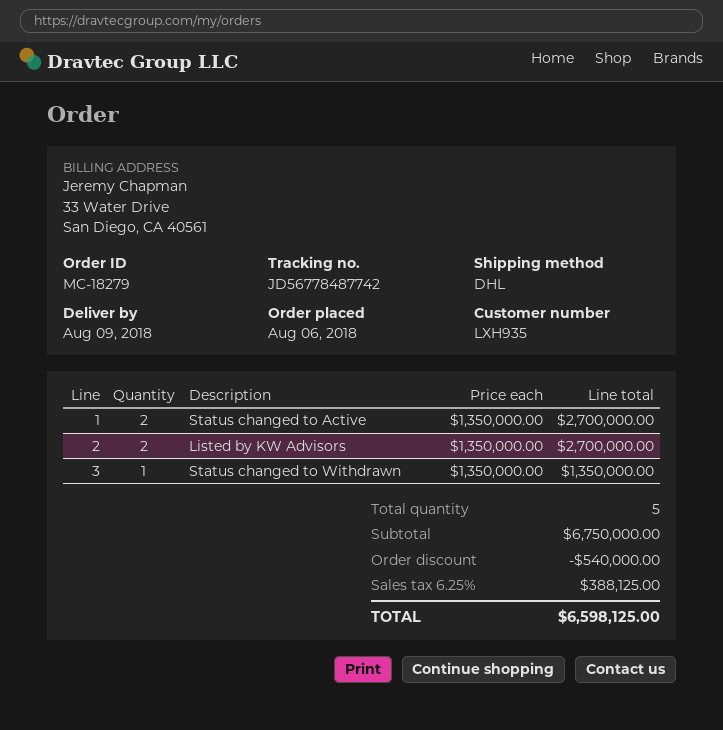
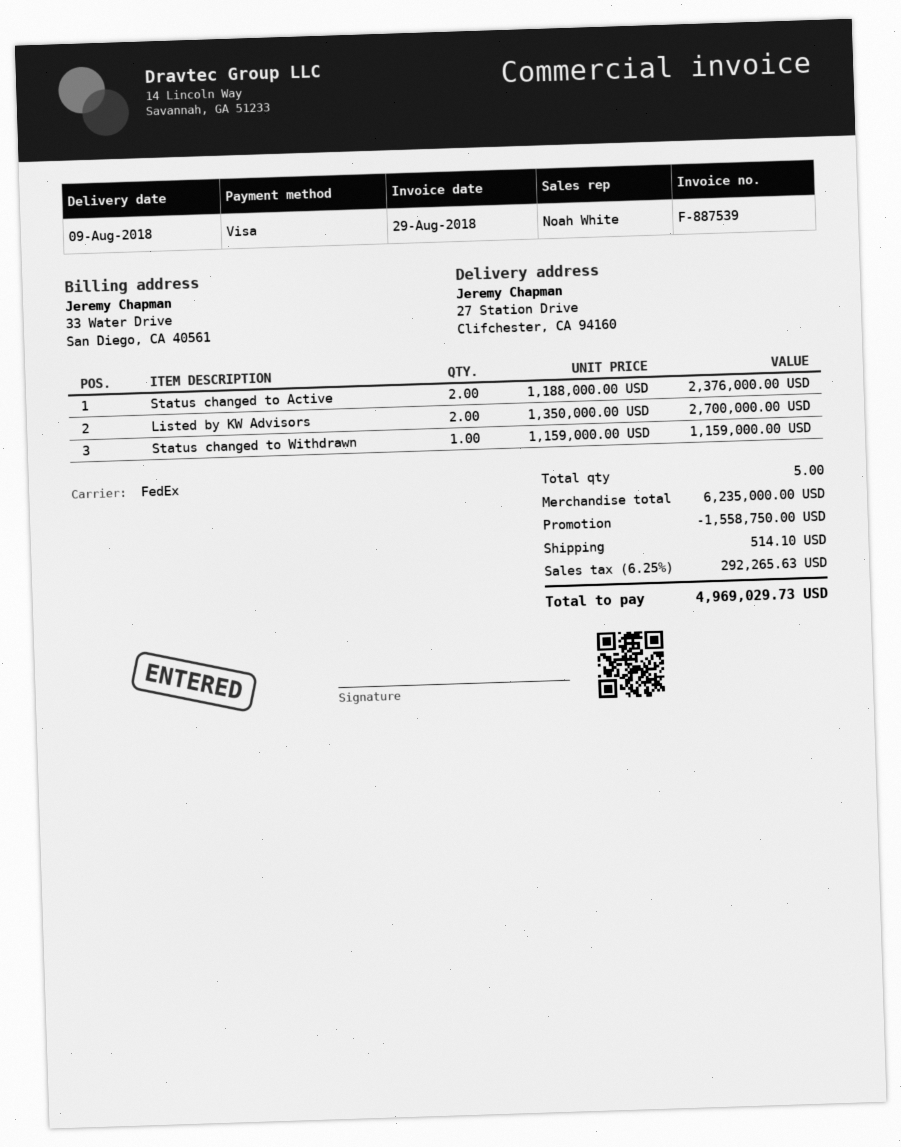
shipping method: DHL -> FedEx
Status changed to Active: 2 x 1350000.00 = 2700000.00 -> 2 x 1188000.00 = 2376000.00
Status changed to Withdrawn: 1 x 1350000.00 = 1350000.00 -> 1 x 1159000.00 = 1159000.00
subtotal: 6750000.00 -> 6235000.00
discount: 540000.00 -> 1558750.00
shipping: none -> 514.10
tax: 6.25% = 388125.00 -> 6.25% = 292265.63
total: 6598125.00 -> 4969029.73

